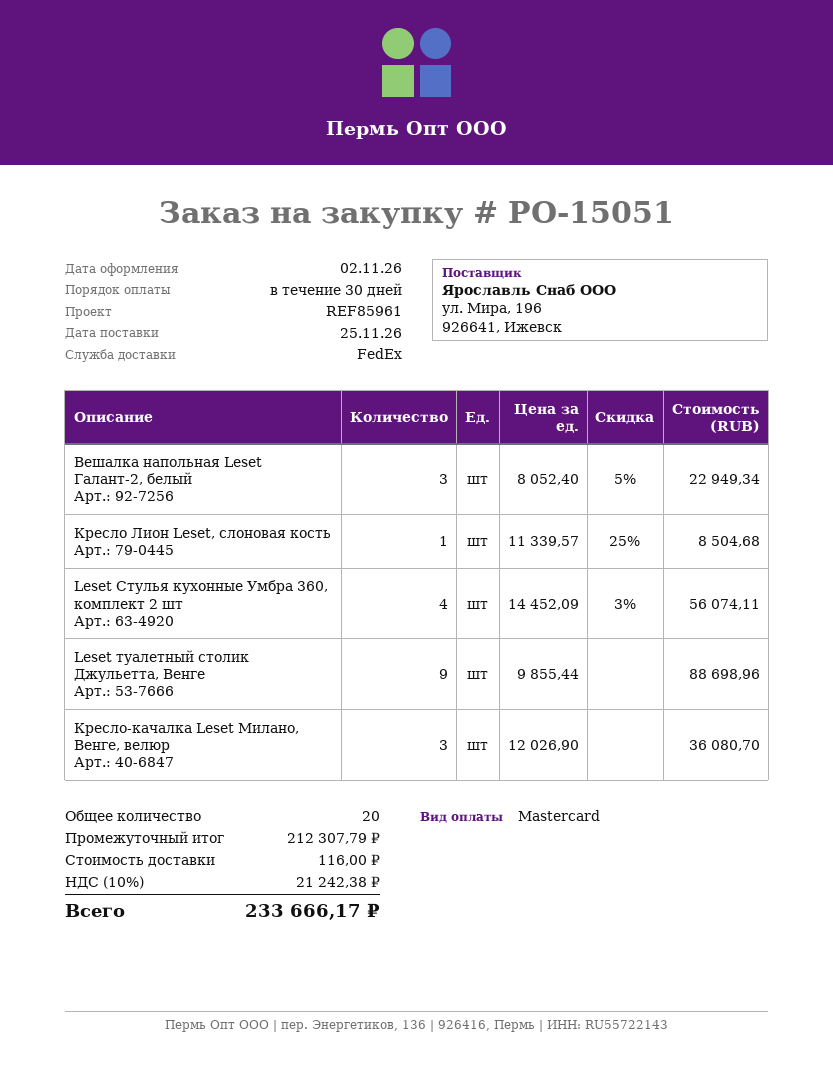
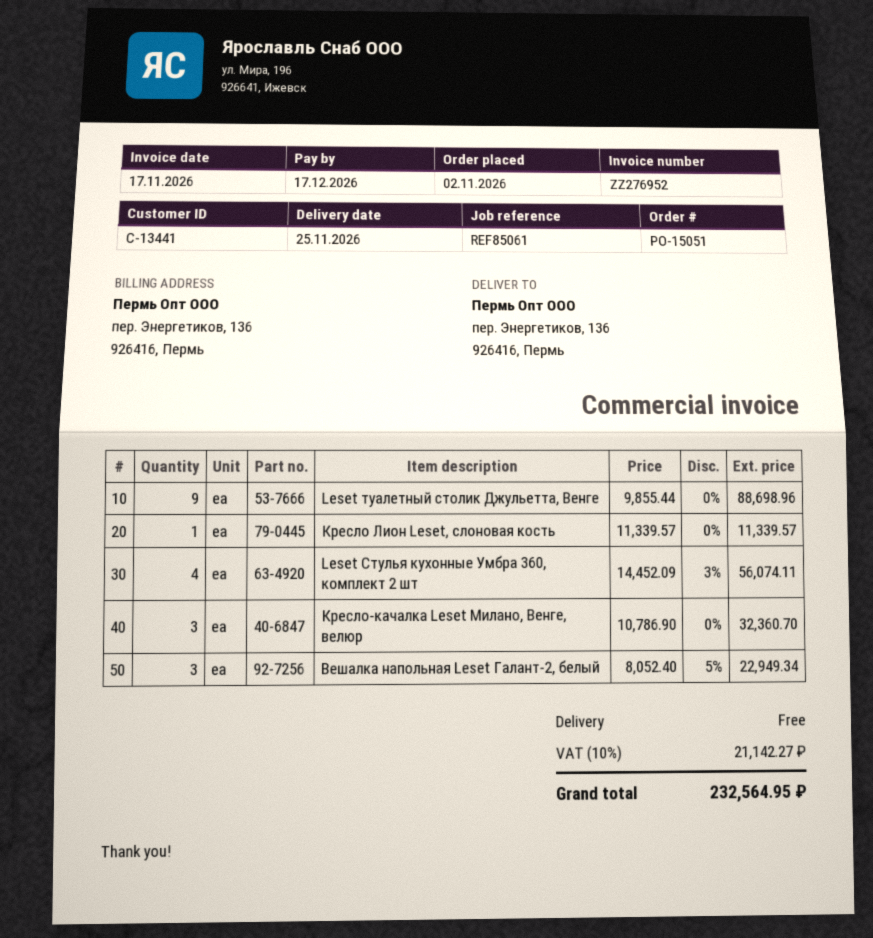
reference: REF85961 -> REF85061
Кресло Лион Leset, слоновая кость: 1 x 11339.57 - 25% = 8504.68 -> 1 x 11339.57 = 11339.57
Кресло-качалка Leset Милано, Венге, велюр: 3 x 12026.90 = 36080.70 -> 3 x 10786.90 = 32360.70
shipping: 116.00 -> 0.00
tax: 10% = 21242.38 -> 10% = 21142.27
total: 233666.17 -> 232564.95

